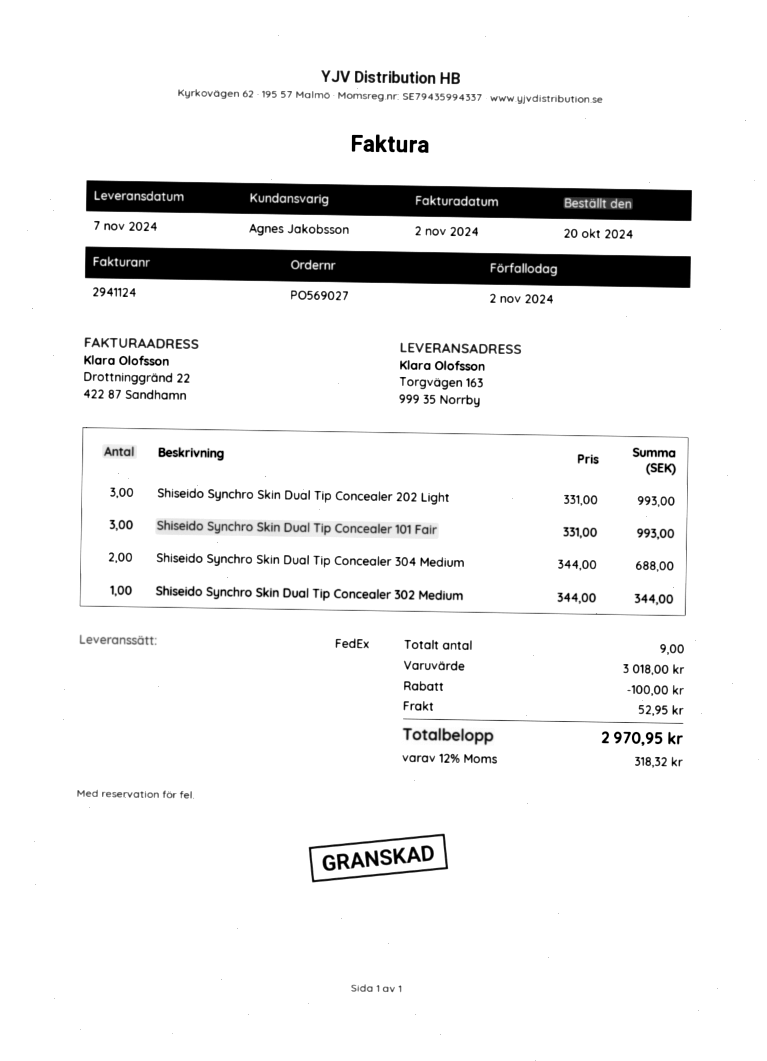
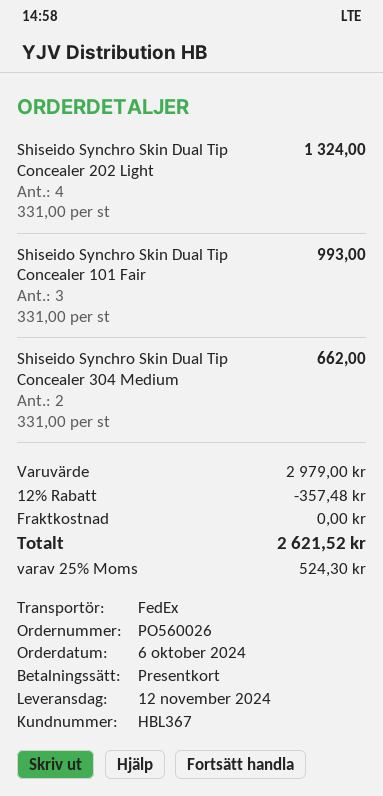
order number: PO569027 -> PO560026
order date: 2024-10-20 -> 2024-10-06
delivery date: 2024-11-07 -> 2024-11-12
Shiseido Synchro Skin Dual Tip Concealer 202 Light: 3 x 331.00 = 993.00 -> 4 x 331.00 = 1324.00
Shiseido Synchro Skin Dual Tip Concealer 304 Medium: 2 x 344.00 = 688.00 -> 2 x 331.00 = 662.00
Shiseido Synchro Skin Dual Tip Concealer 302 Medium: 1 x 344.00 = 344.00 -> none
subtotal: 3018.00 -> 2979.00
discount: 100.00 -> 357.48
shipping: 52.95 -> 0.00
tax: 12% = 318.32 -> 25% = 524.30
total: 2970.95 -> 2621.52

